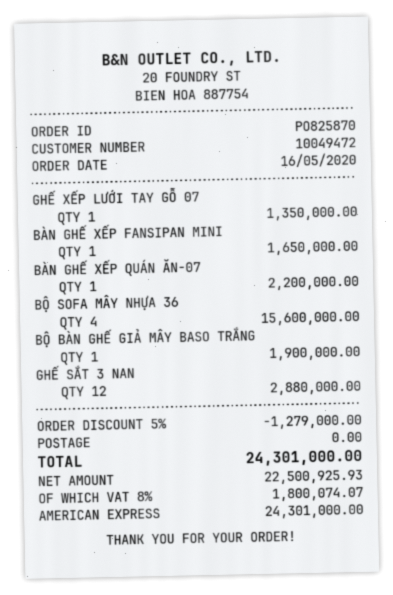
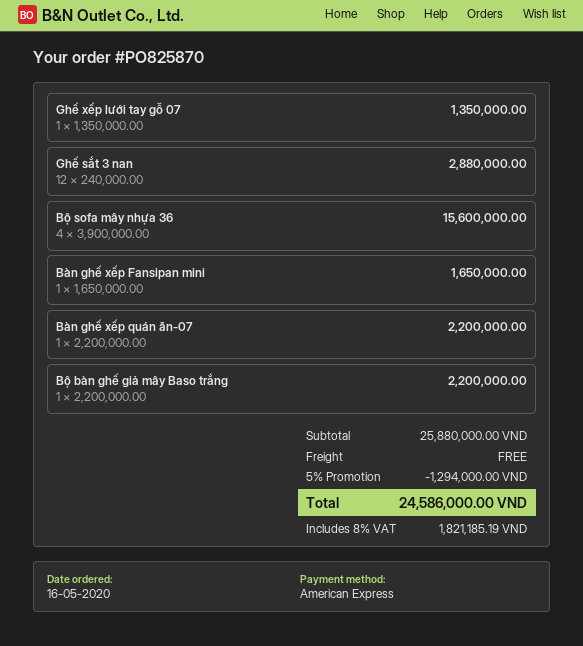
BỘ BÀN GHẾ GIẢ MÂY BASO TRẮNG: 1 for 1900000.00 -> 1 for 2200000.00
discount: 5% = 1279000.00 -> 5% = 1294000.00
tax: 8% = 1800074.07 -> 8% = 1821185.19
total: 24301000.00 -> 24586000.00

